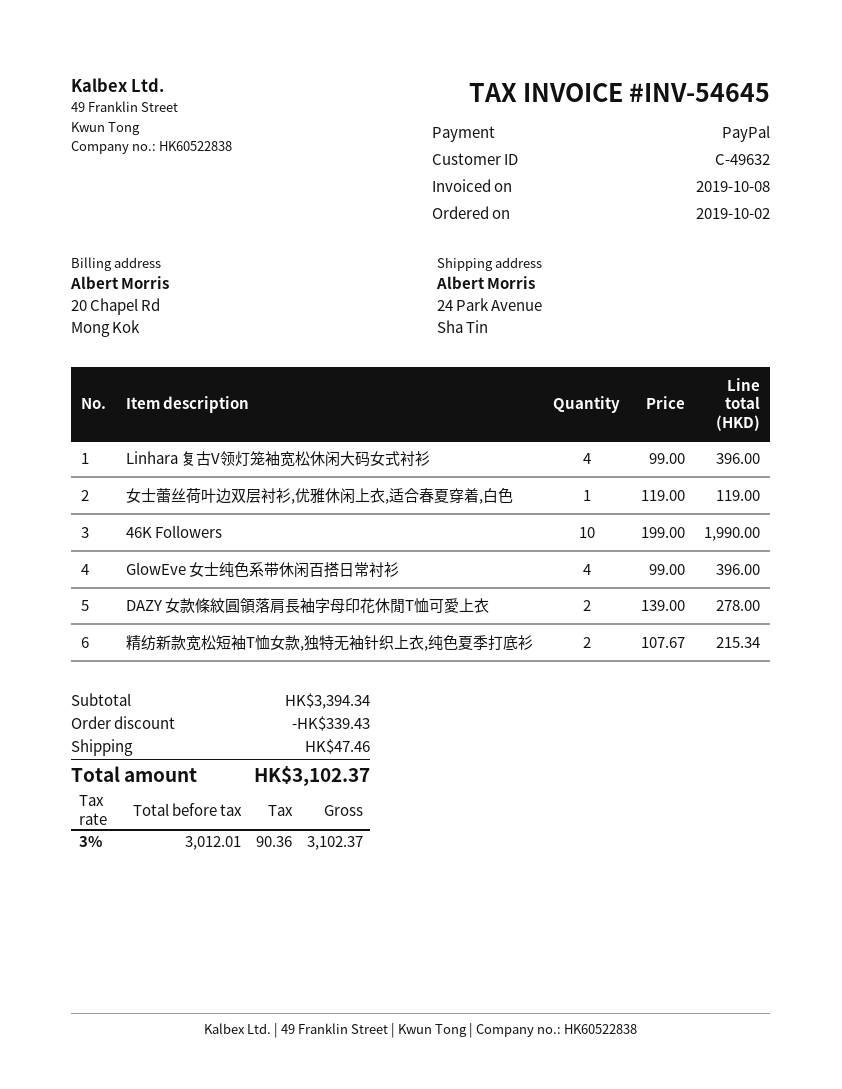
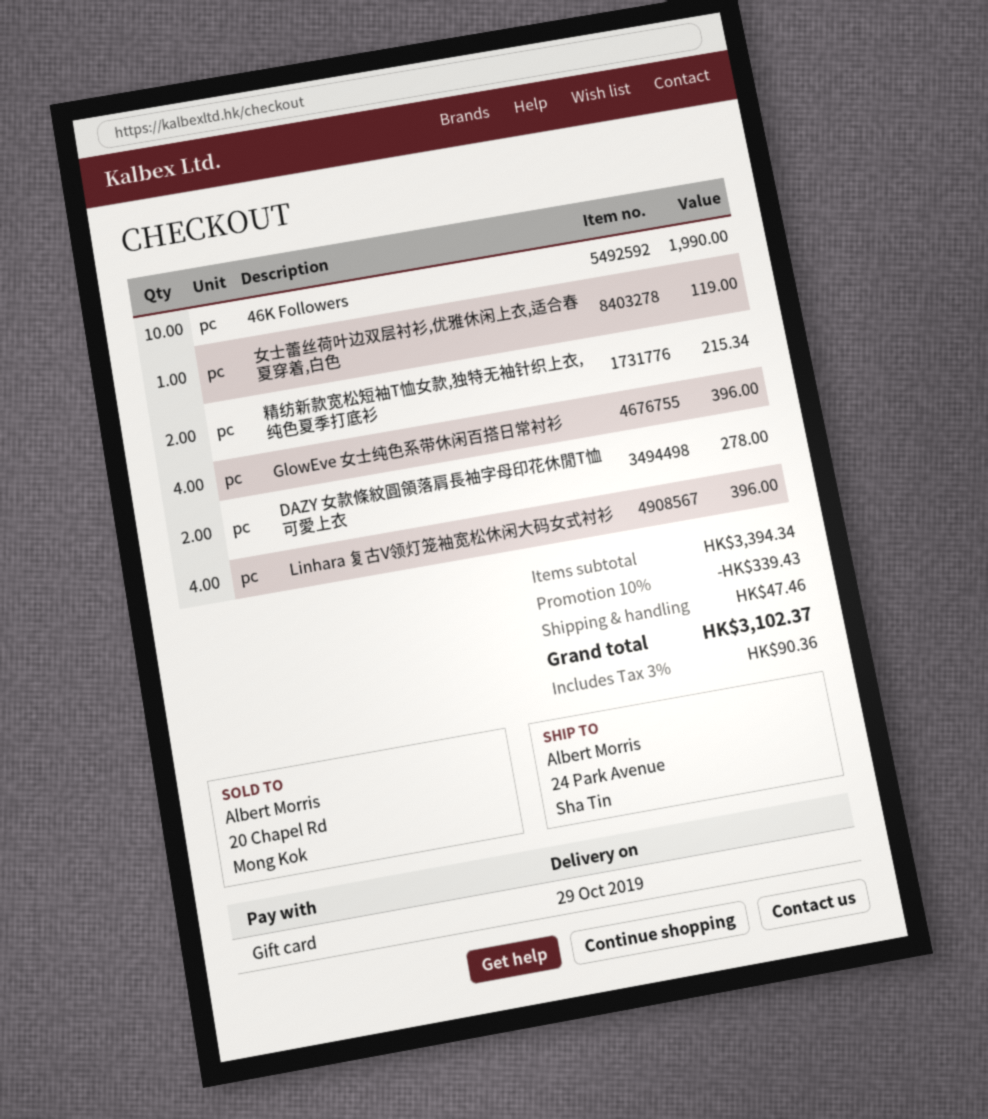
payment method: PayPal -> gift card

